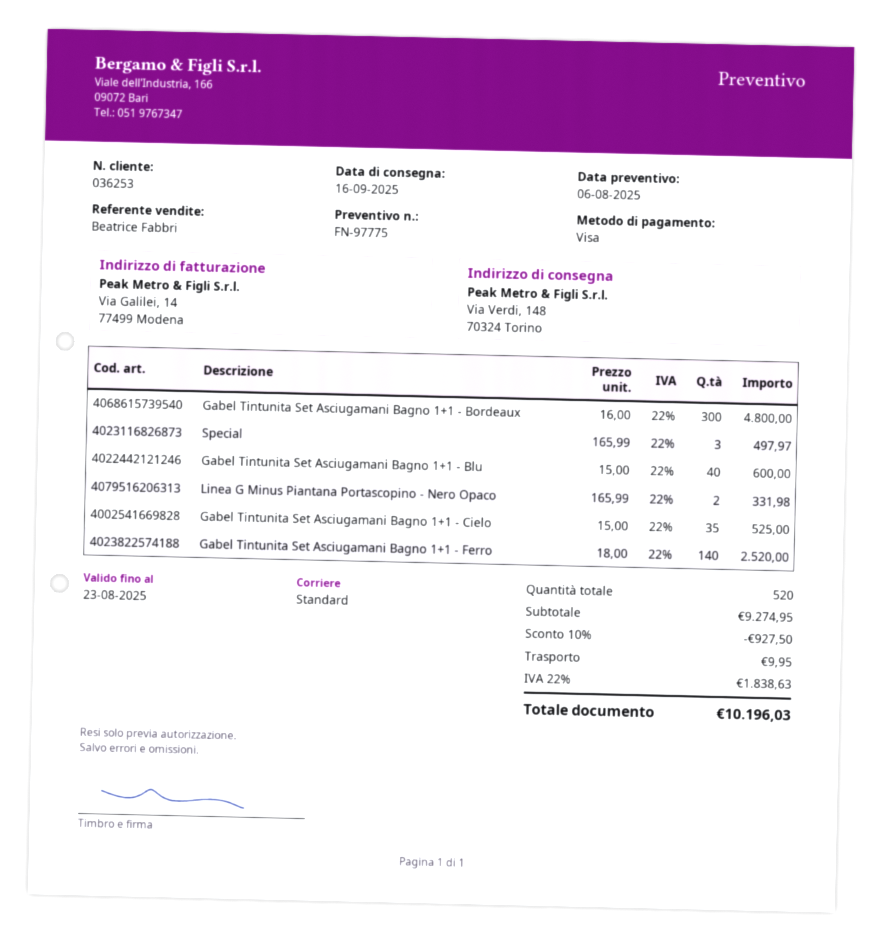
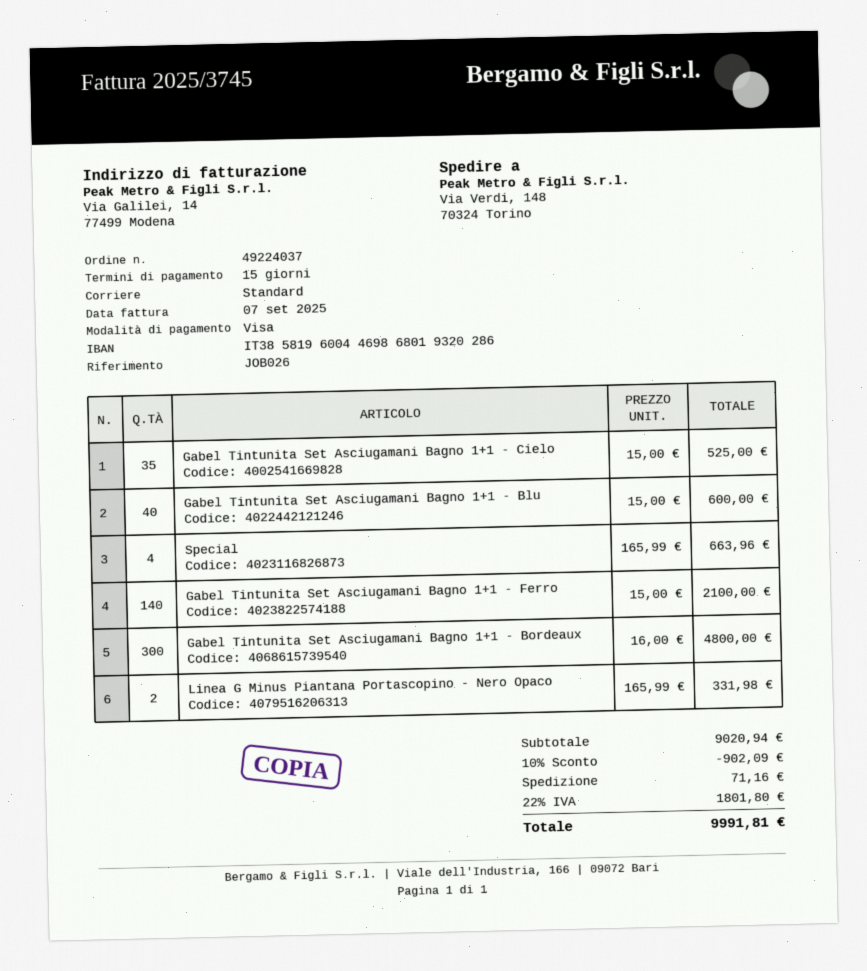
Special: 3 x 165.99 = 497.97 -> 4 x 165.99 = 663.96
Gabel Tintunita Set Asciugamani Bagno 1+1 - Ferro: 140 x 18.00 = 2520.00 -> 140 x 15.00 = 2100.00
subtotal: 9274.95 -> 9020.94
discount: 10% = 927.50 -> 10% = 902.09
shipping: 9.95 -> 71.16
tax: 22% = 1838.63 -> 22% = 1801.80
total: 10196.03 -> 9991.81

